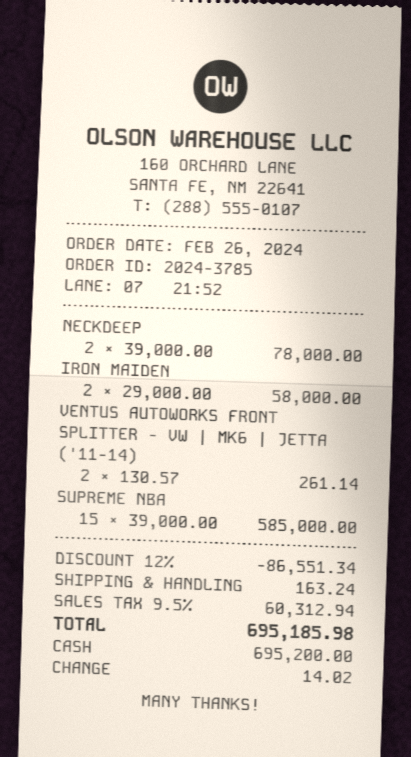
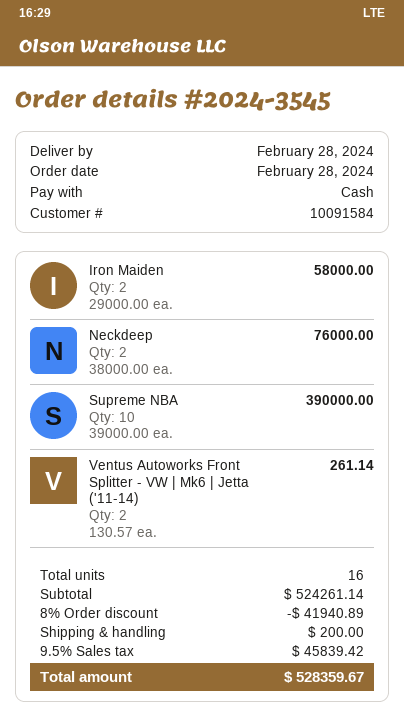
order number: 2024-3785 -> 2024-3545
order date: 2024-02-26 -> 2024-02-28
NECKDEEP: 2 x 39000.00 = 78000.00 -> 2 x 38000.00 = 76000.00
SUPREME NBA: 15 x 39000.00 = 585000.00 -> 10 x 39000.00 = 390000.00
discount: 12% = 86551.34 -> 8% = 41940.89
shipping: 163.24 -> 200.00
tax: 9.5% = 60312.94 -> 9.5% = 45839.42
total: 695185.98 -> 528359.67

